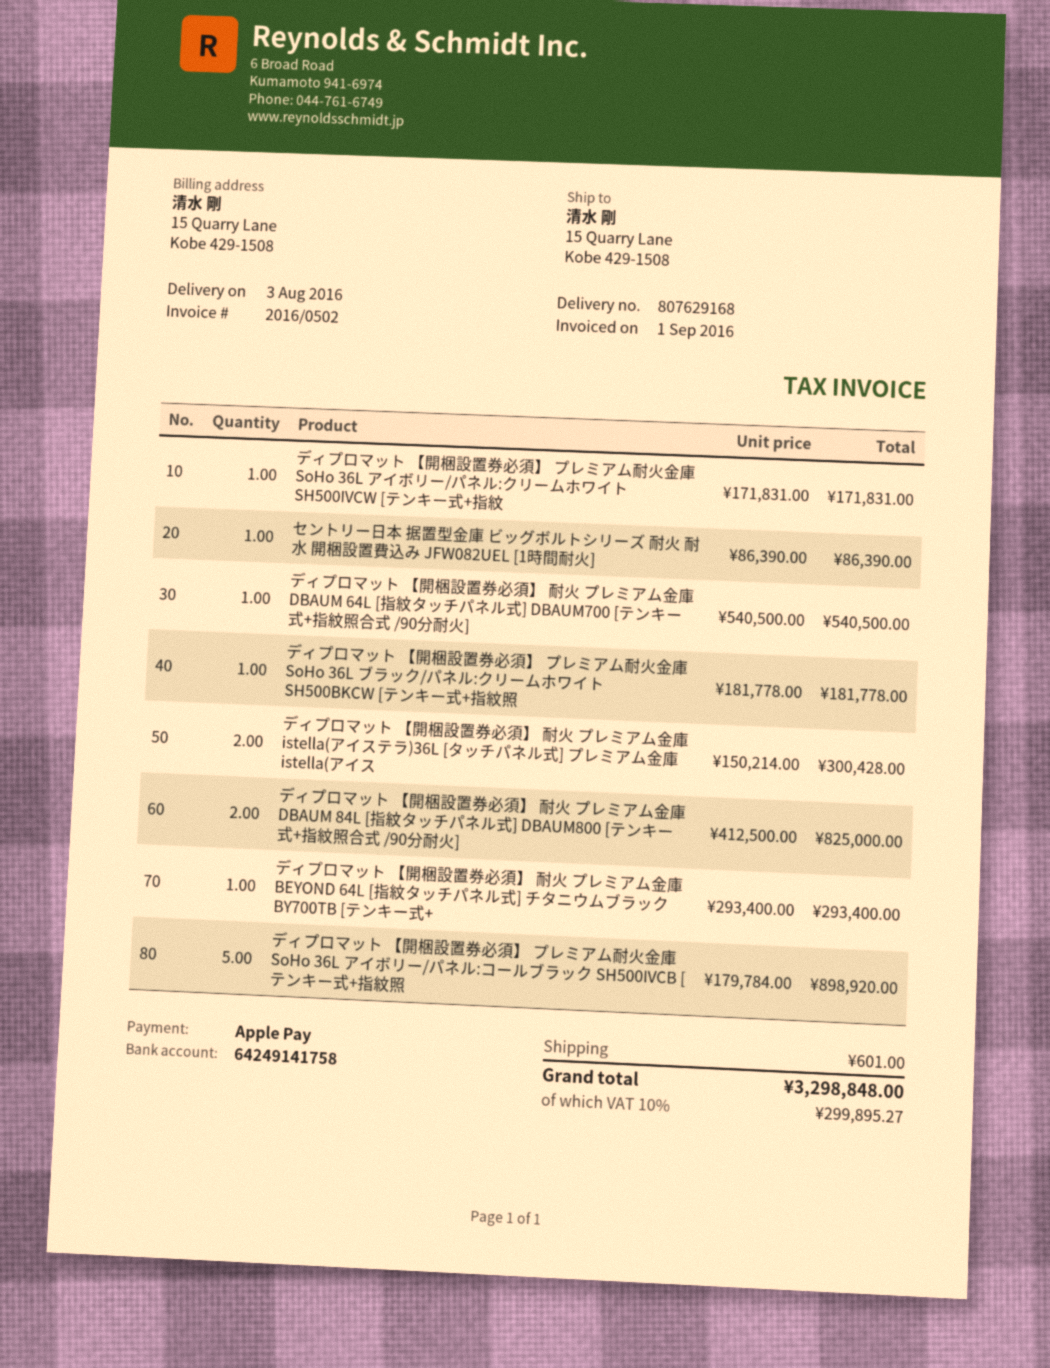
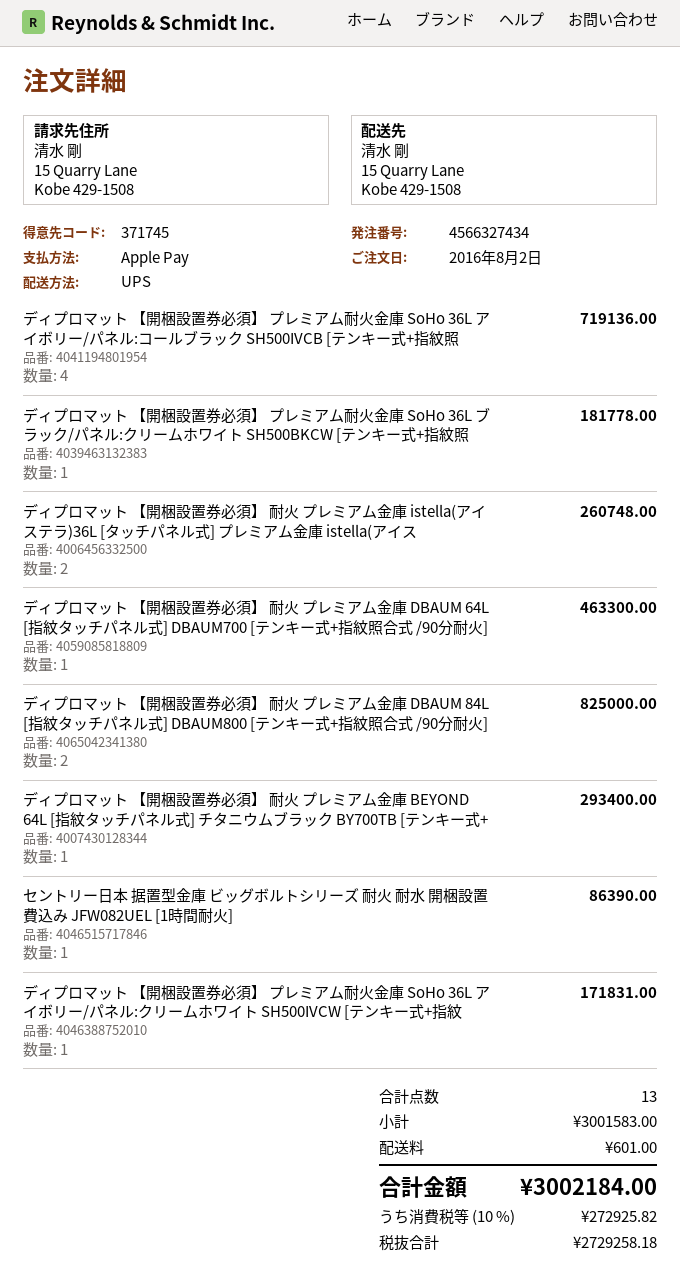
ディプロマット 【開梱設置券必須】 耐火 プレミアム金庫 DBAUM 64L [指紋タッチパネル式] DBAUM700 [テンキー式+指紋照合式 /90分耐火]: 1 for 540500.00 -> 1 for 463300.00
ディプロマット 【開梱設置券必須】 耐火 プレミアム金庫 istella(アイステラ)36L [タッチパネル式] プレミアム金庫 istella(アイス: 2 for 300428.00 -> 2 for 260748.00
ディプロマット 【開梱設置券必須】 プレミアム耐火金庫 SoHo 36L アイボリー/パネル:コールブラック SH500IVCB [テンキー式+指紋照: 5 for 898920.00 -> 4 for 719136.00
tax: 10% = 299895.27 -> 10% = 272925.82
total: 3298848.00 -> 3002184.00

